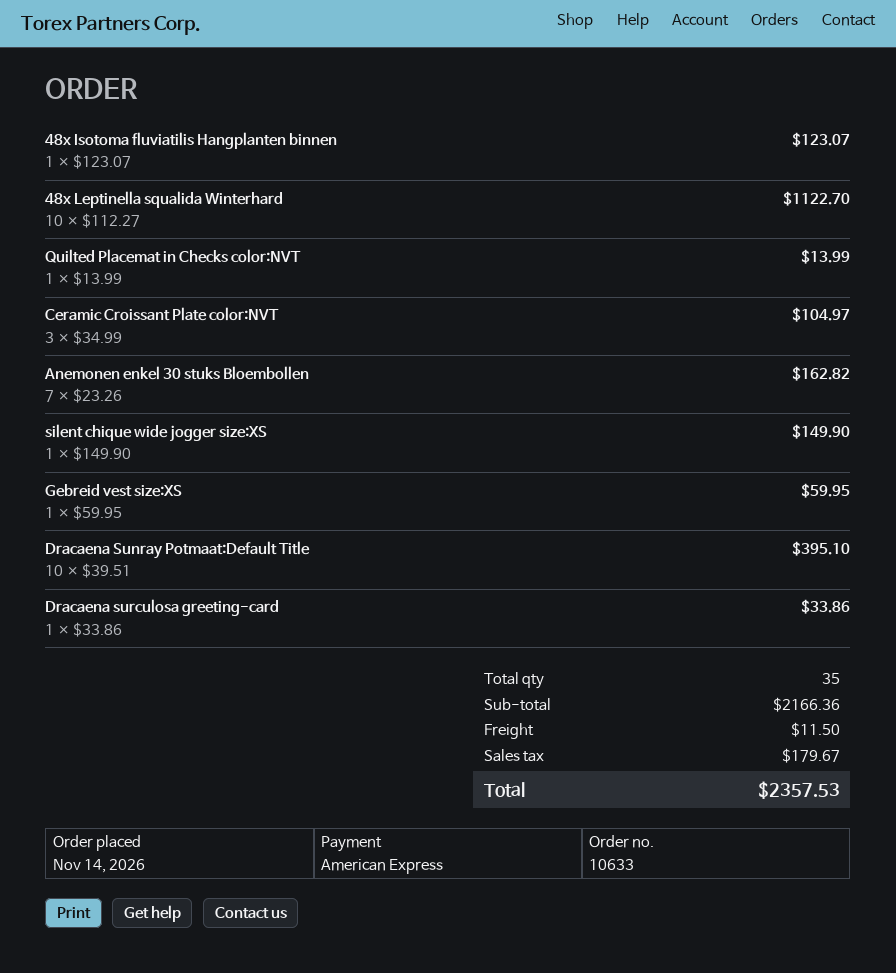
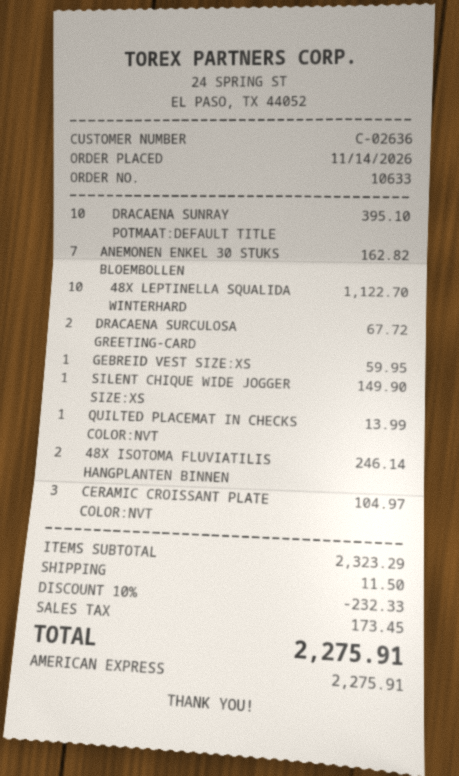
48x Isotoma fluviatilis Hangplanten binnen: 1 for 123.07 -> 2 for 246.14
Dracaena surculosa greeting-card: 1 for 33.86 -> 2 for 67.72
subtotal: 2166.36 -> 2323.29
discount: none -> 10% = 232.33
tax: 179.67 -> 173.45
total: 2357.53 -> 2275.91

